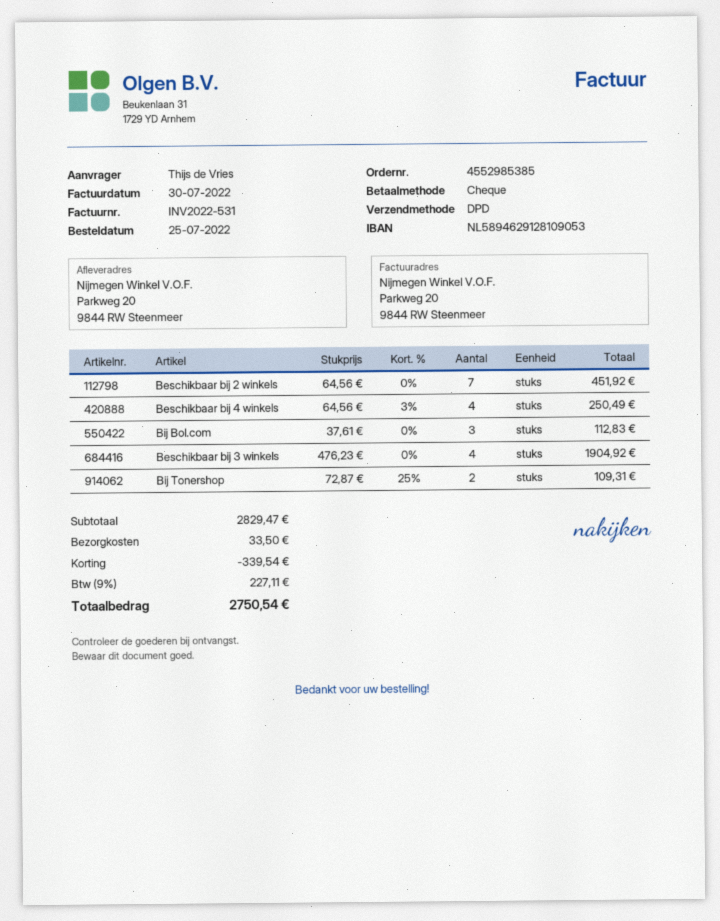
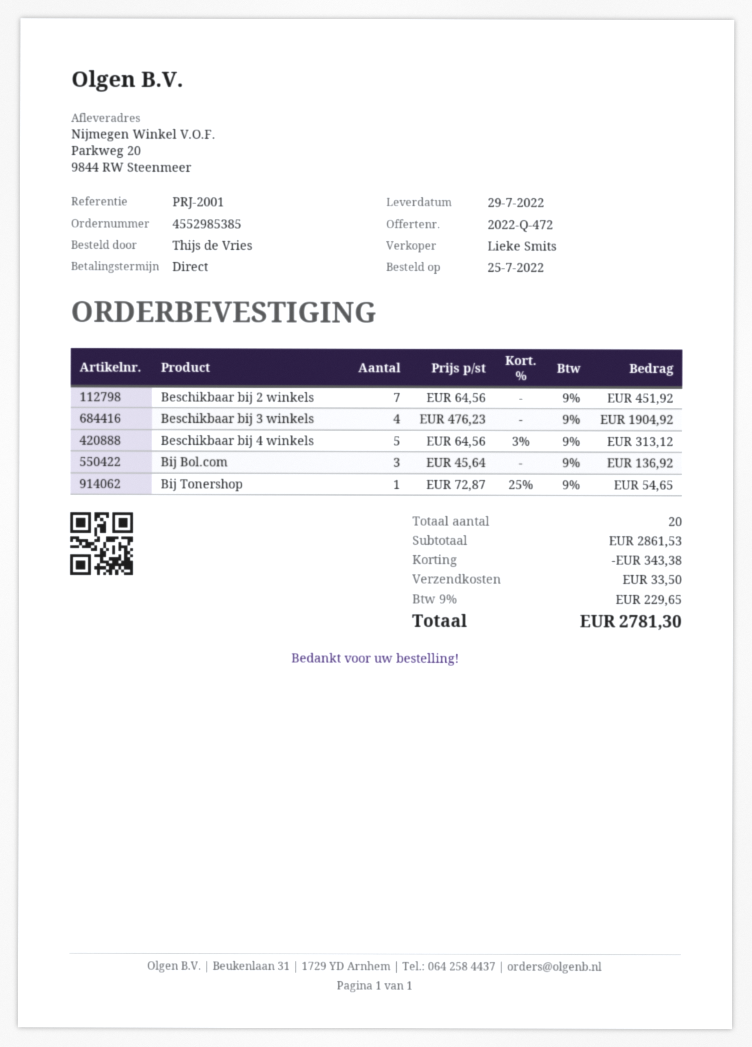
Beschikbaar bij 4 winkels: 4 x 64.56 - 3% = 250.49 -> 5 x 64.56 - 3% = 313.12
Bij Bol.com: 3 x 37.61 = 112.83 -> 3 x 45.64 = 136.92
Bij Tonershop: 2 x 72.87 - 25% = 109.31 -> 1 x 72.87 - 25% = 54.65
subtotal: 2829.47 -> 2861.53
discount: 339.54 -> 343.38
tax: 9% = 227.11 -> 9% = 229.65
total: 2750.54 -> 2781.30

